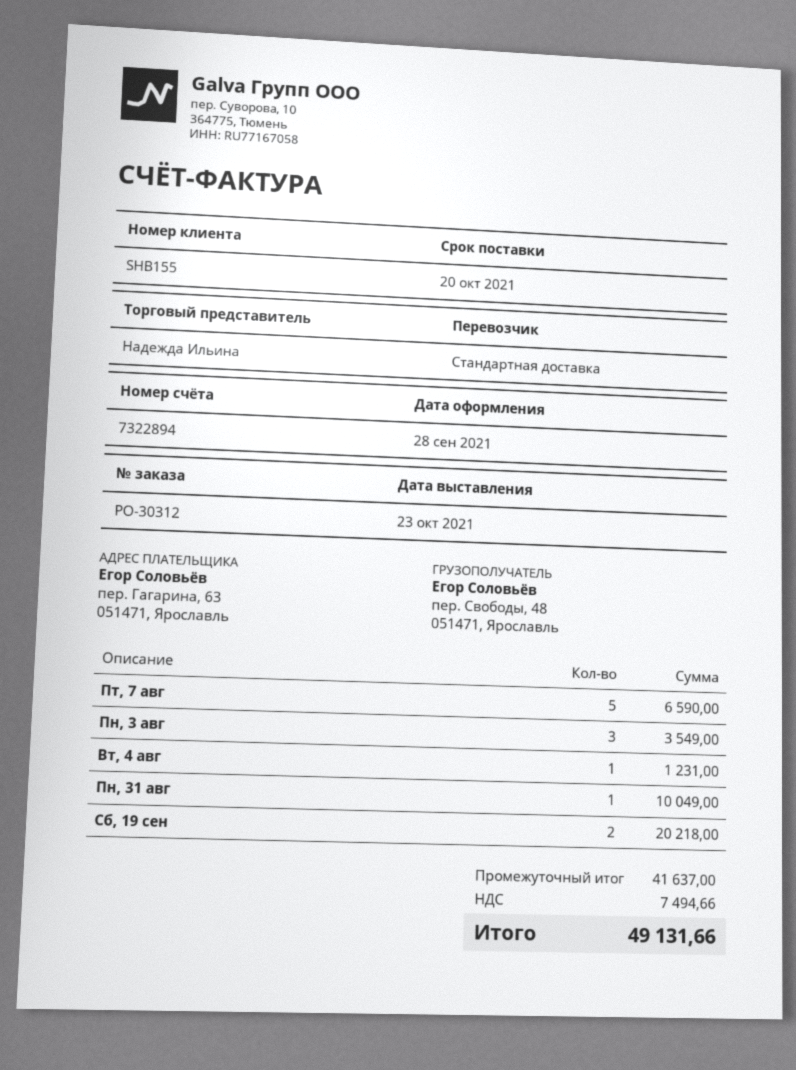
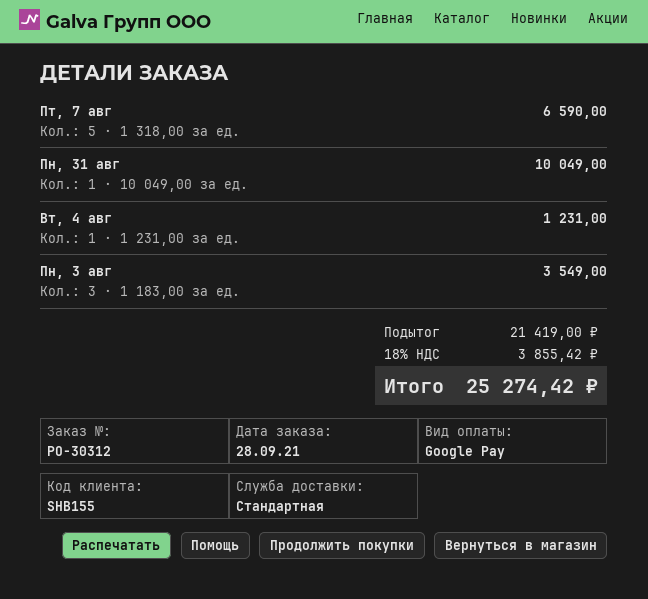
Сб, 19 сен: 2 for 20218.00 -> none
subtotal: 41637.00 -> 21419.00
tax: 7494.66 -> 3855.42
total: 49131.66 -> 25274.42

